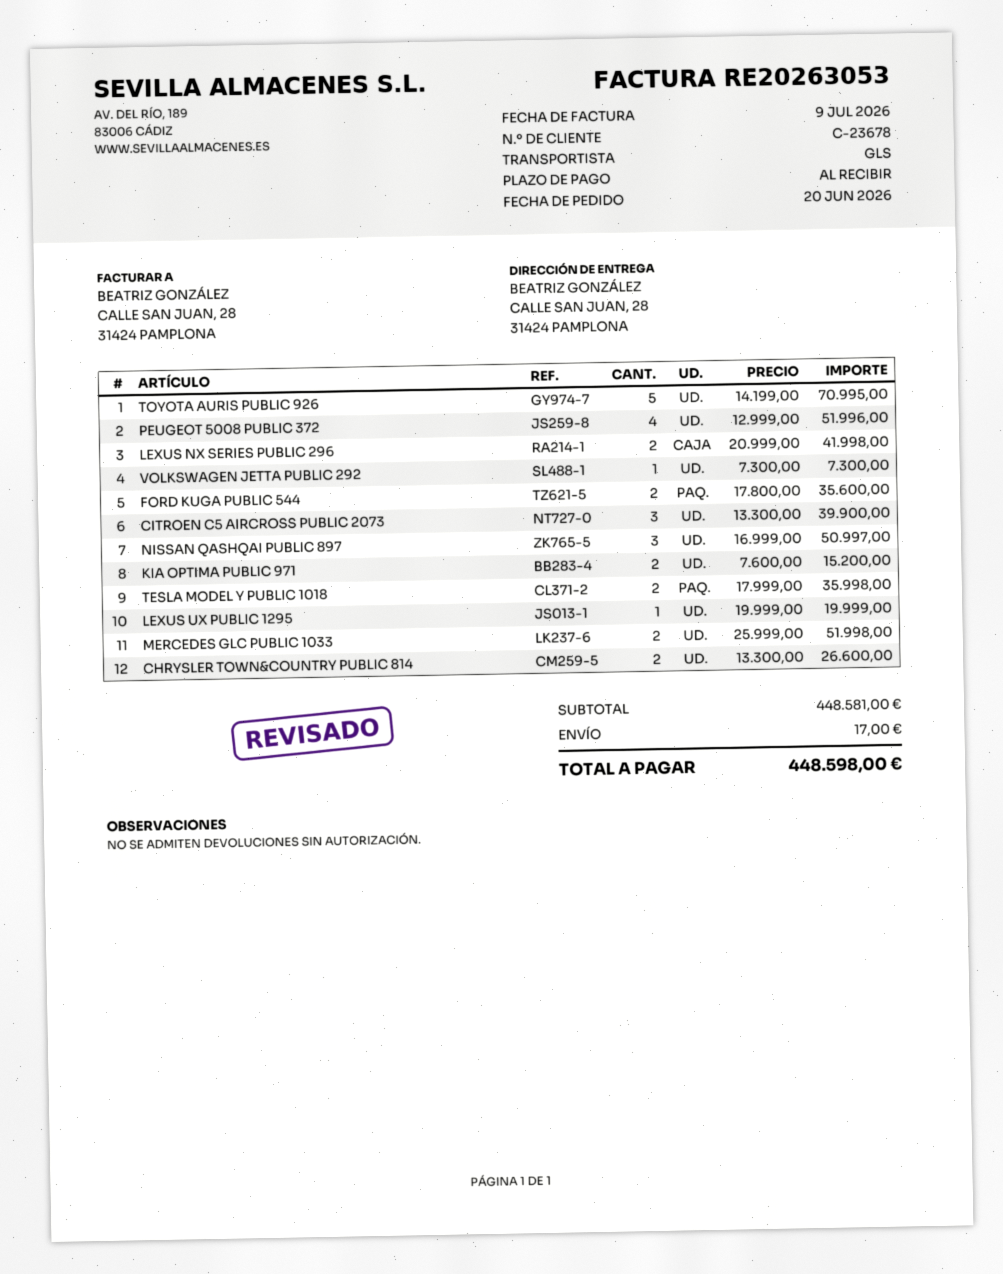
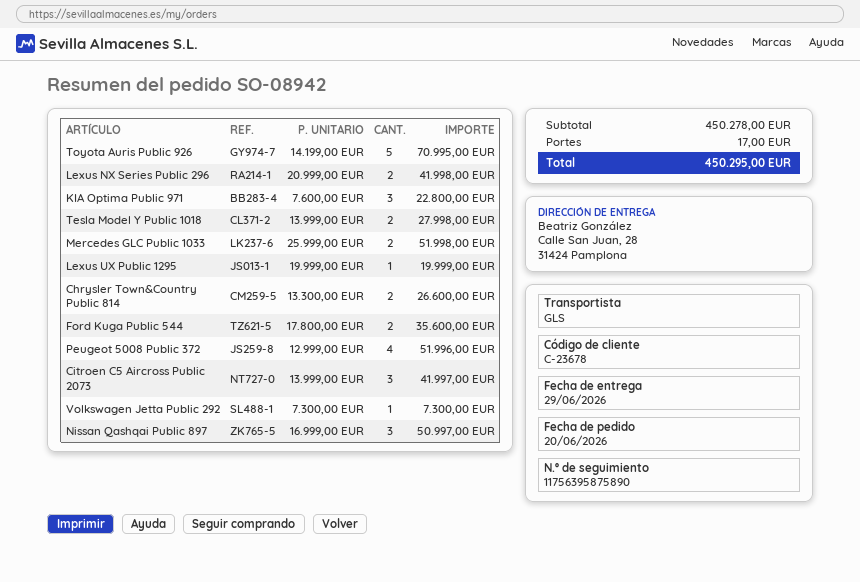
CITROEN C5 AIRCROSS PUBLIC 2073: 3 x 13300.00 = 39900.00 -> 3 x 13999.00 = 41997.00
KIA OPTIMA PUBLIC 971: 2 x 7600.00 = 15200.00 -> 3 x 7600.00 = 22800.00
TESLA MODEL Y PUBLIC 1018: 2 x 17999.00 = 35998.00 -> 2 x 13999.00 = 27998.00
subtotal: 448581.00 -> 450278.00
total: 448598.00 -> 450295.00

